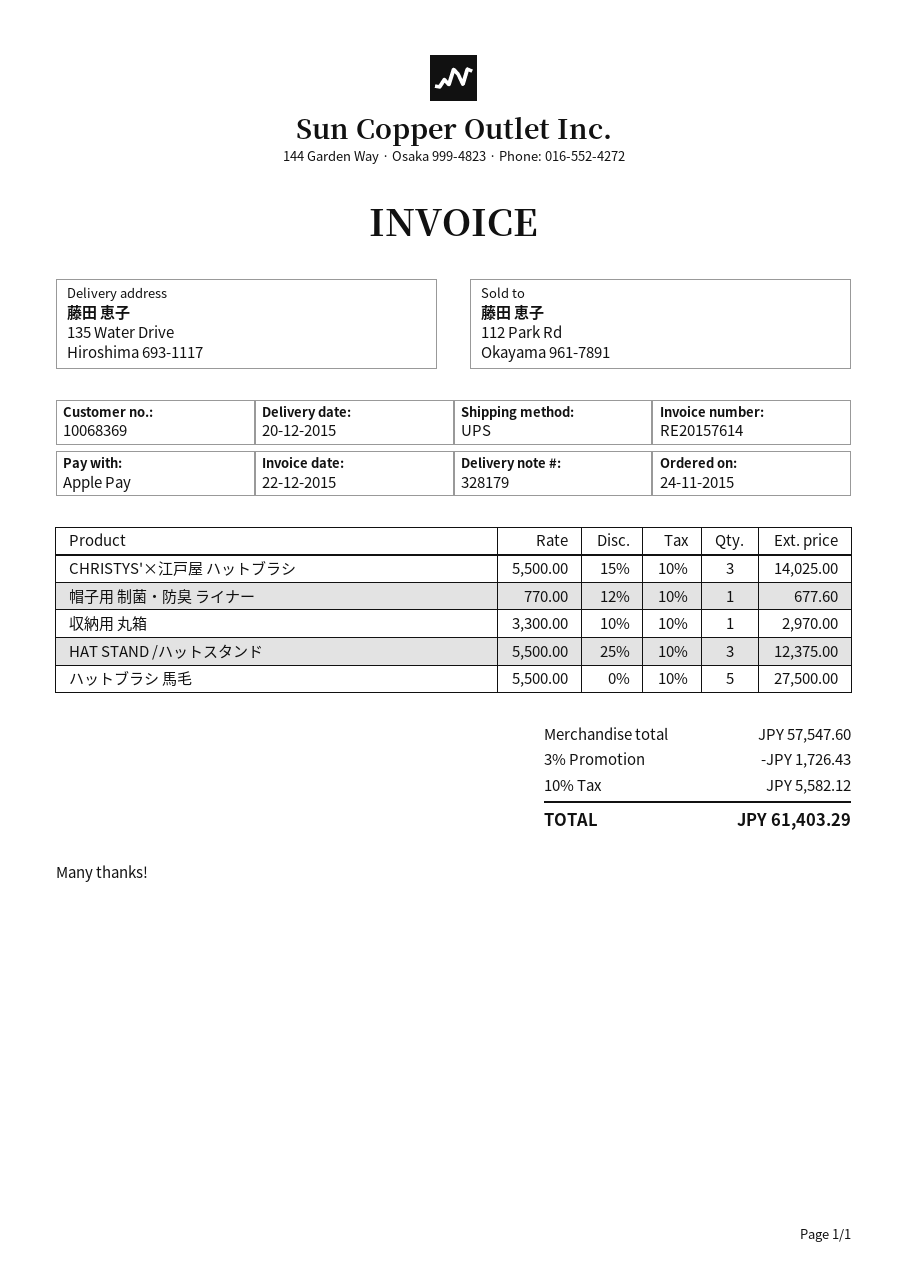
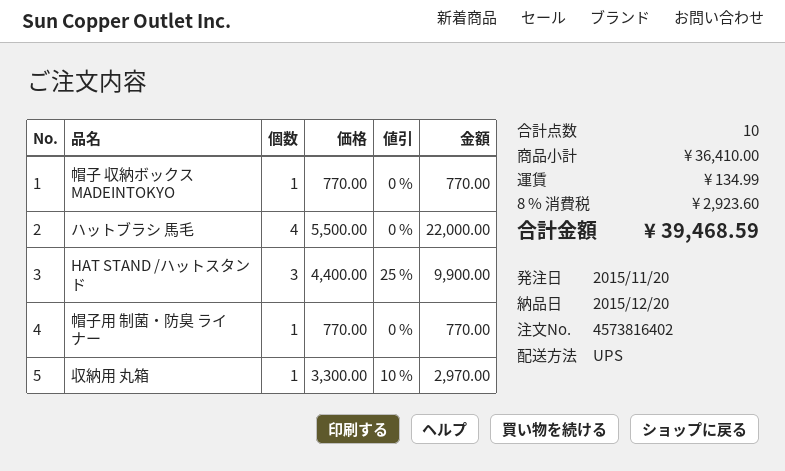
order date: 2015-11-24 -> 2015-11-20
CHRISTYS'×江戸屋 ハットブラシ: 3 x 5500.00 - 15% = 14025.00 -> none
帽子用 制菌・防臭 ライナー: 1 x 770.00 - 12% = 677.60 -> 1 x 770.00 = 770.00
HAT STAND /ハットスタンド: 3 x 5500.00 - 25% = 12375.00 -> 3 x 4400.00 - 25% = 9900.00
ハットブラシ 馬毛: 5 x 5500.00 = 27500.00 -> 4 x 5500.00 = 22000.00
帽子 収納ボックス MADEINTOKYO: none -> 1 x 770.00 = 770.00
subtotal: 57547.60 -> 36410.00
discount: 3% = 1726.43 -> none
shipping: none -> 134.99
tax: 10% = 5582.12 -> 8% = 2923.60
total: 61403.29 -> 39468.59

